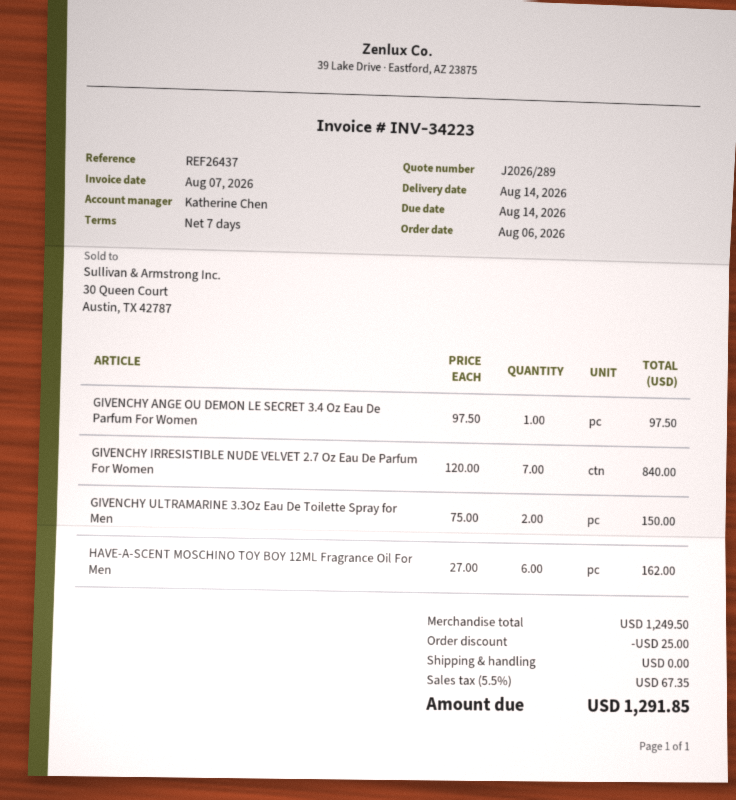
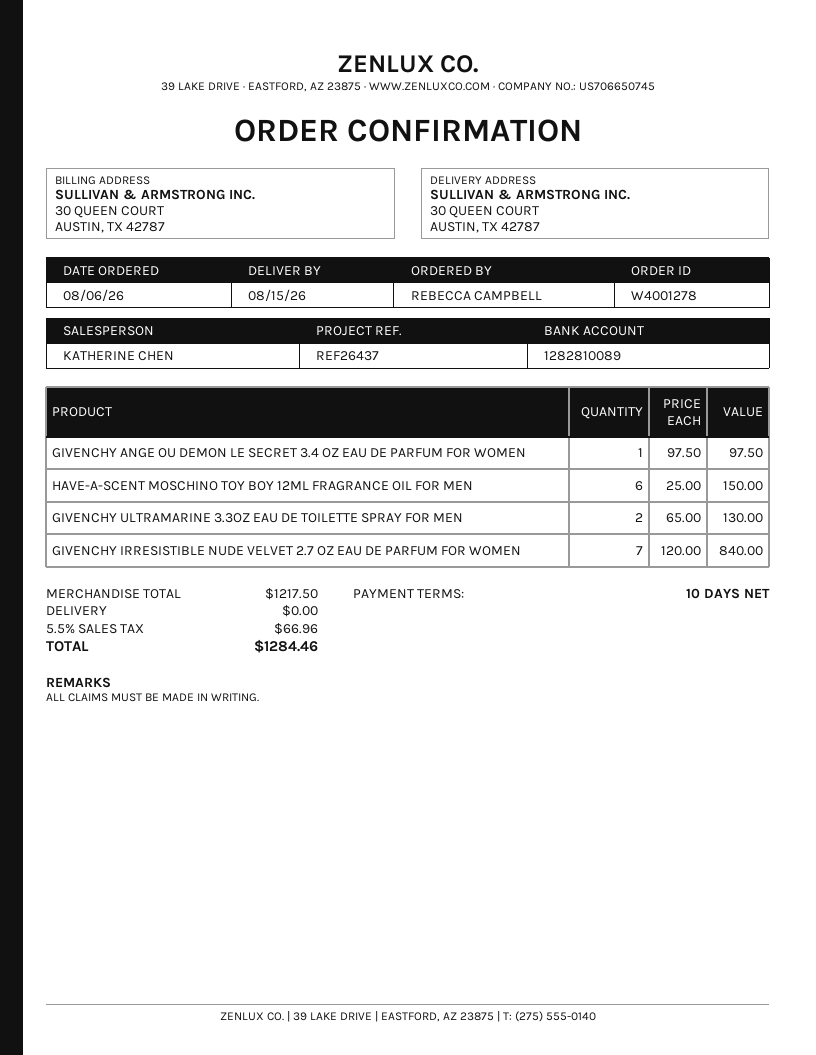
delivery date: 2026-08-14 -> 2026-08-15
payment terms: 7 days -> 10 days
GIVENCHY ULTRAMARINE 3.3Oz Eau De Toilette Spray for Men: 2 x 75.00 = 150.00 -> 2 x 65.00 = 130.00
HAVE-A-SCENT MOSCHINO TOY BOY 12ML Fragrance Oil For Men: 6 x 27.00 = 162.00 -> 6 x 25.00 = 150.00
subtotal: 1249.50 -> 1217.50
discount: 25.00 -> none
tax: 5.5% = 67.35 -> 5.5% = 66.96
total: 1291.85 -> 1284.46

